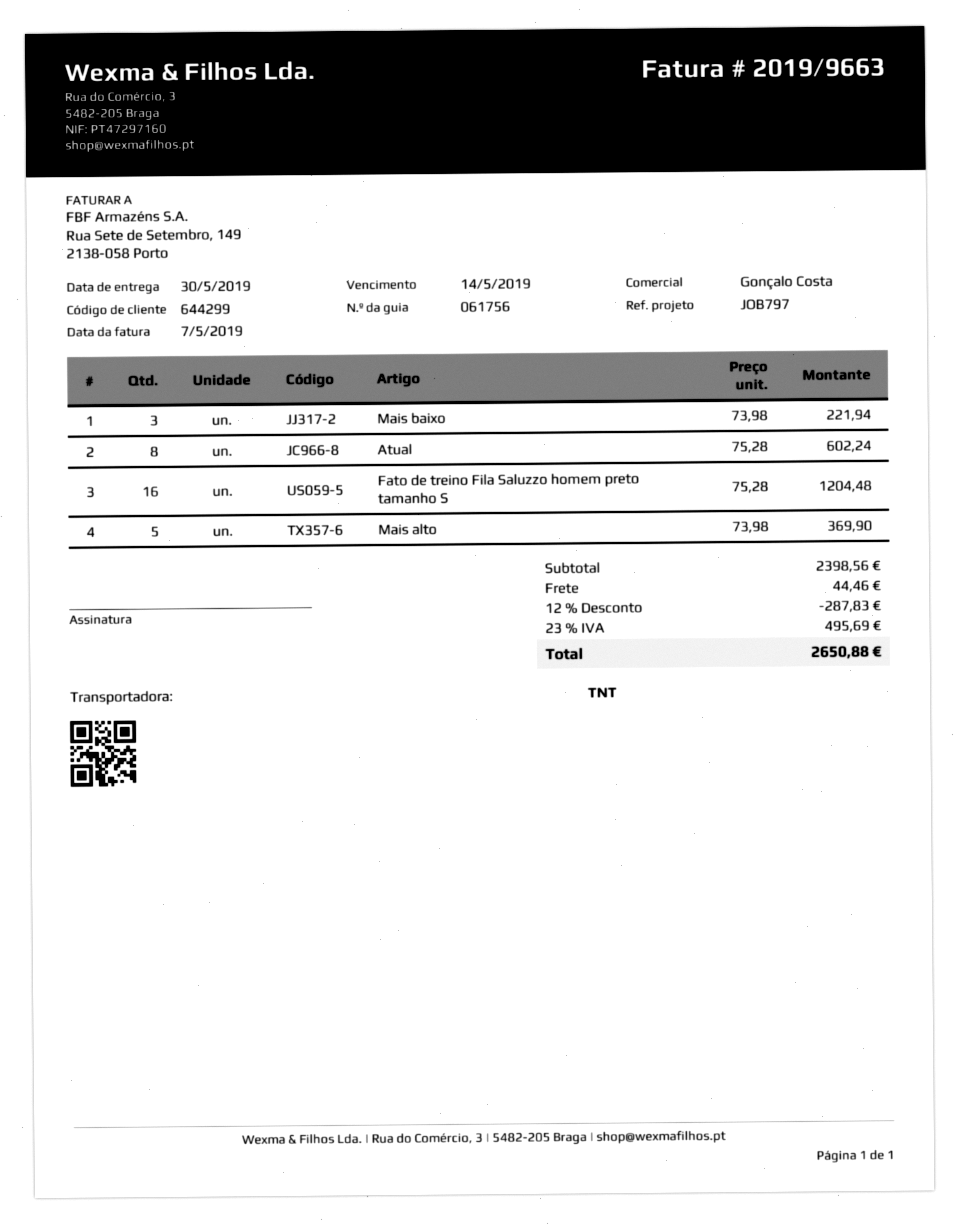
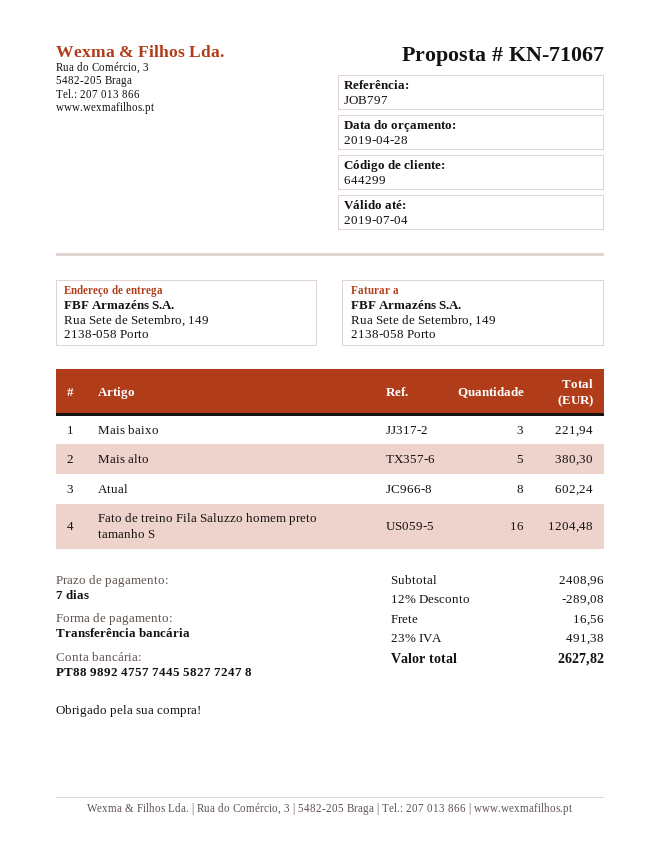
Mais alto: 5 for 369.90 -> 5 for 380.30
subtotal: 2398.56 -> 2408.96
discount: 12% = 287.83 -> 12% = 289.08
shipping: 44.46 -> 16.56
tax: 23% = 495.69 -> 23% = 491.38
total: 2650.88 -> 2627.82

